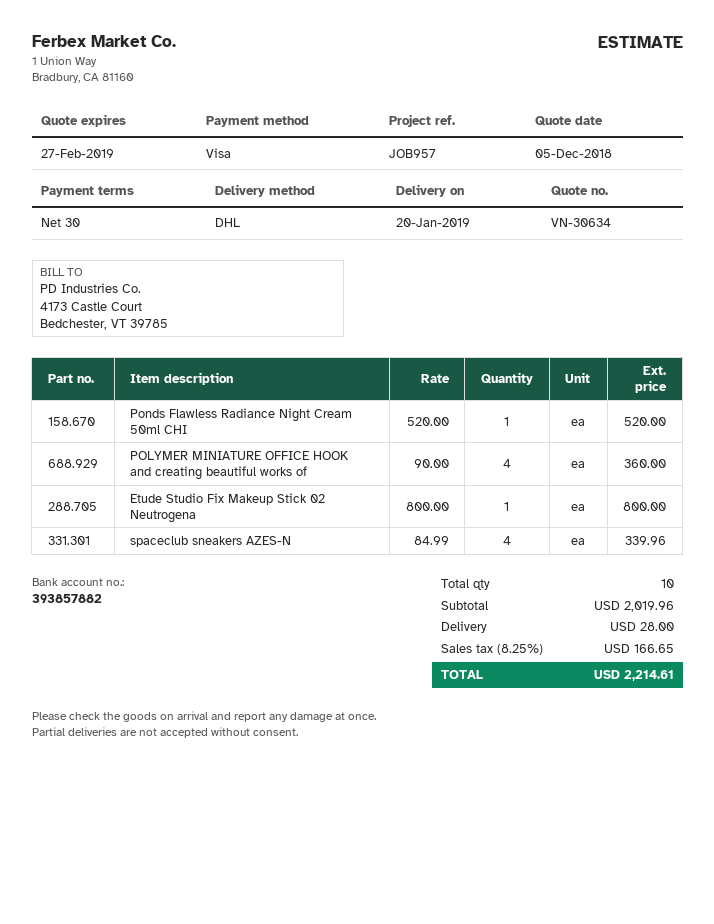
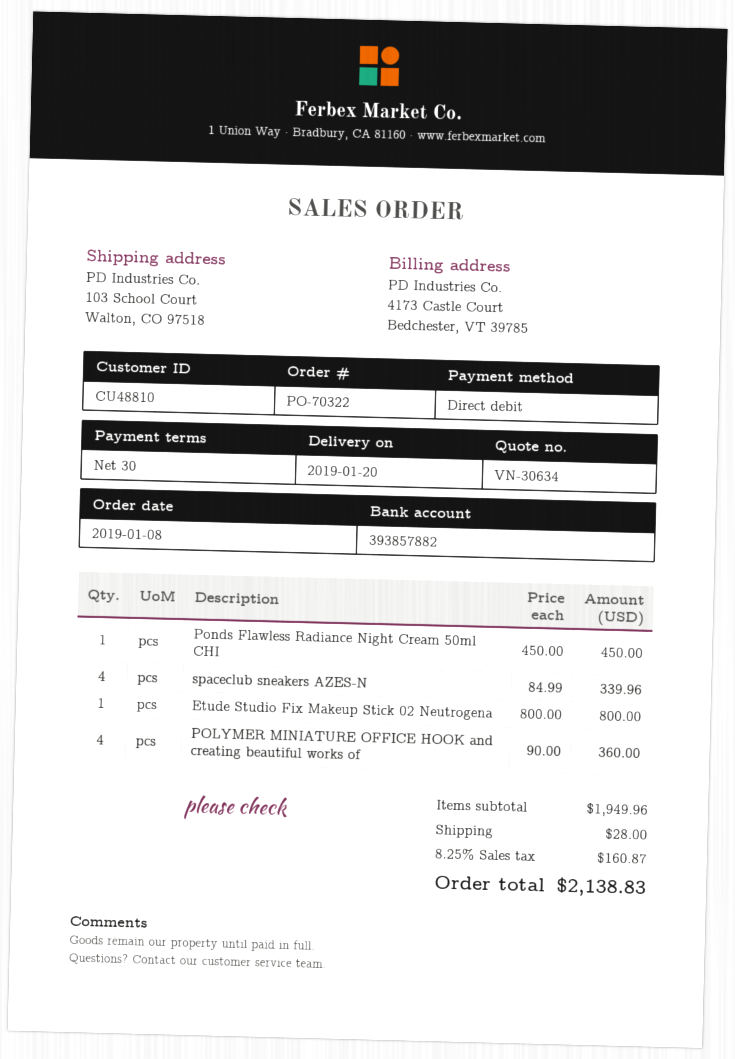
payment method: Visa -> direct debit
Ponds Flawless Radiance Night Cream 50ml CHI: 1 x 520.00 = 520.00 -> 1 x 450.00 = 450.00
subtotal: 2019.96 -> 1949.96
tax: 8.25% = 166.65 -> 8.25% = 160.87
total: 2214.61 -> 2138.83

